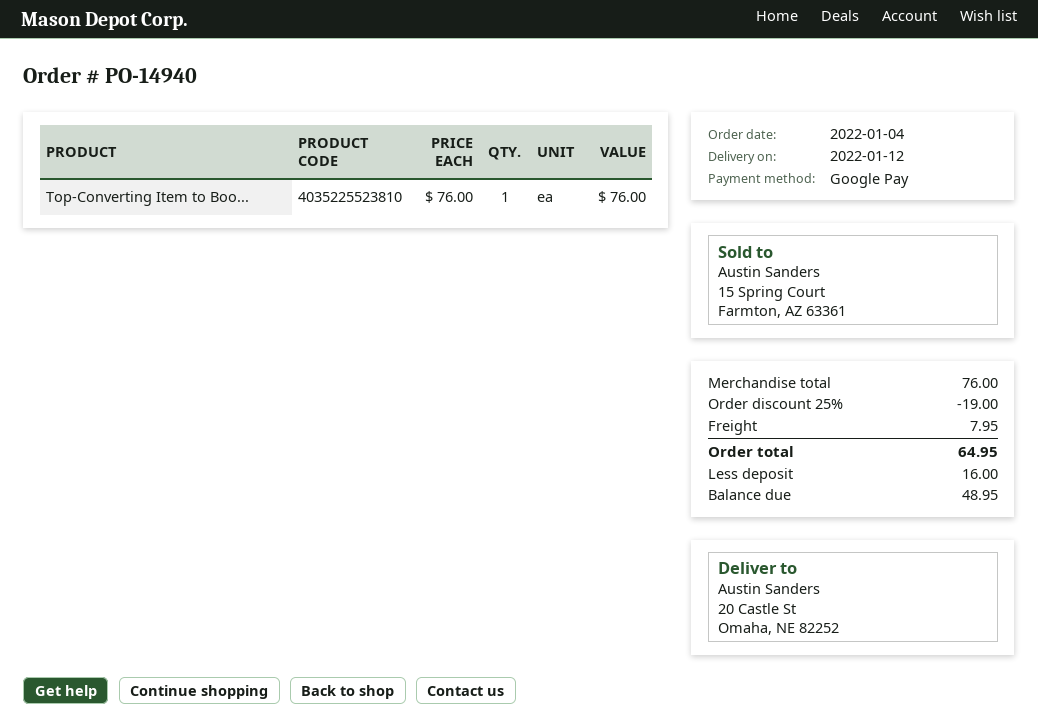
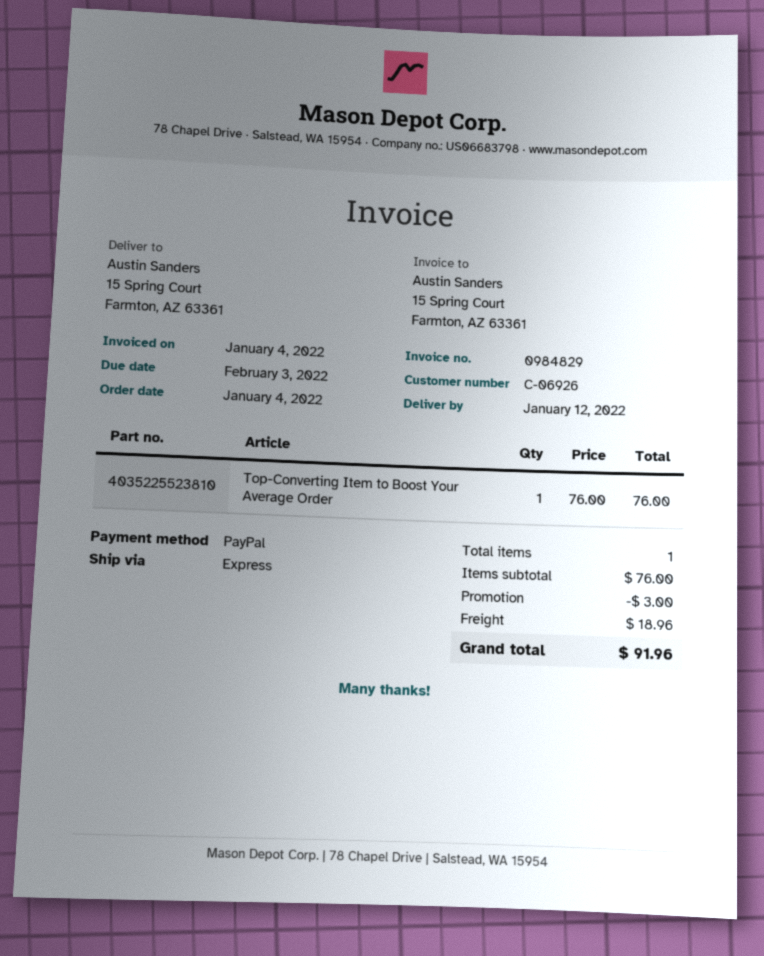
payment method: Google Pay -> PayPal
ship to: 20 Castle St, Omaha, NE 82252 -> 15 Spring Court, Farmton, AZ 63361
discount: 19.00 -> 3.00
shipping: 7.95 -> 18.96
total: 64.95 -> 91.96

